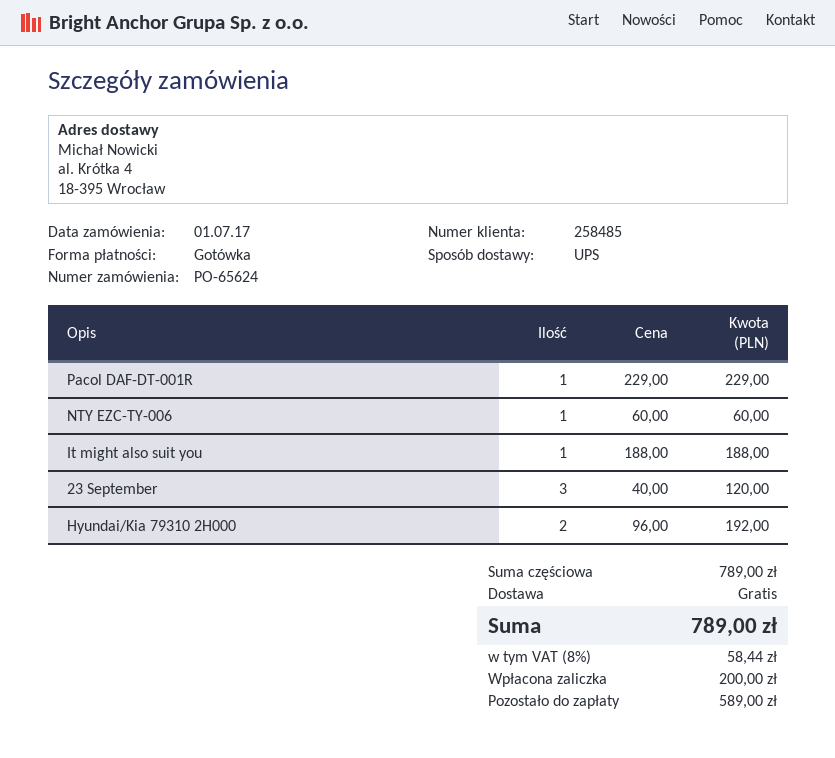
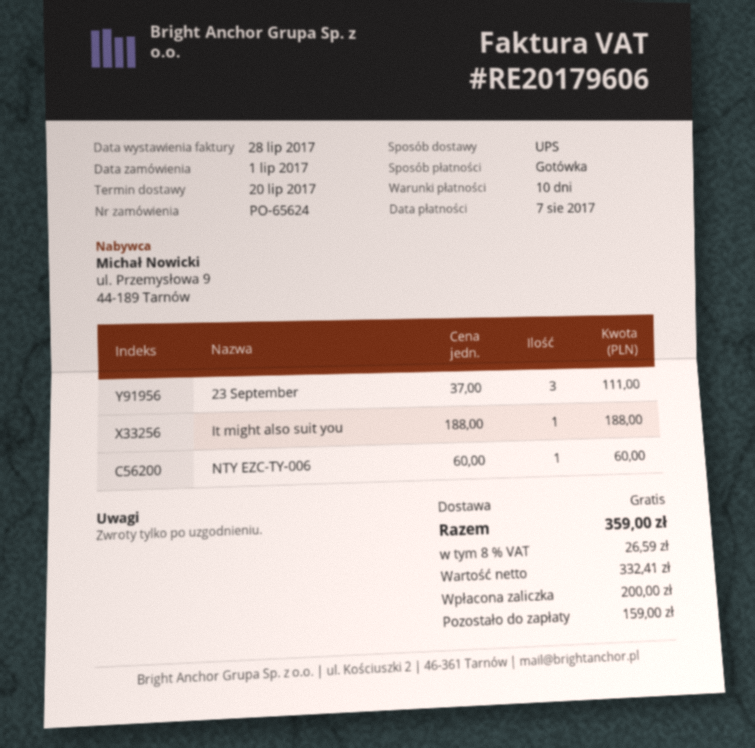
Pacol DAF-DT-001R: 1 x 229.00 = 229.00 -> none
23 September: 3 x 40.00 = 120.00 -> 3 x 37.00 = 111.00
Hyundai/Kia 79310 2H000: 2 x 96.00 = 192.00 -> none
tax: 8% = 58.44 -> 8% = 26.59
total: 789.00 -> 359.00
balance: 589.00 -> 159.00

